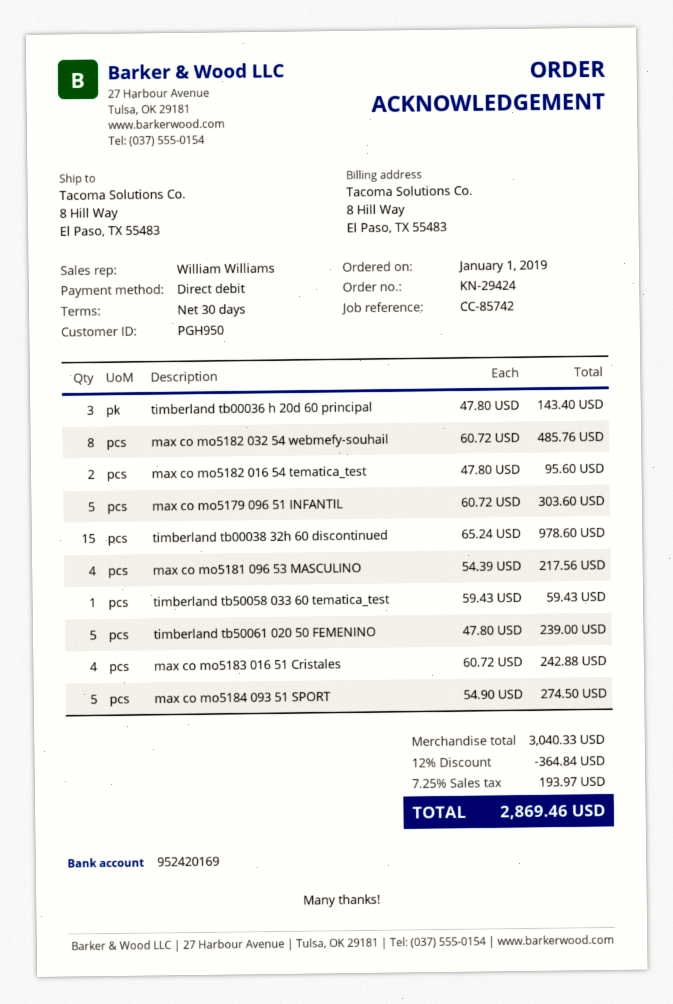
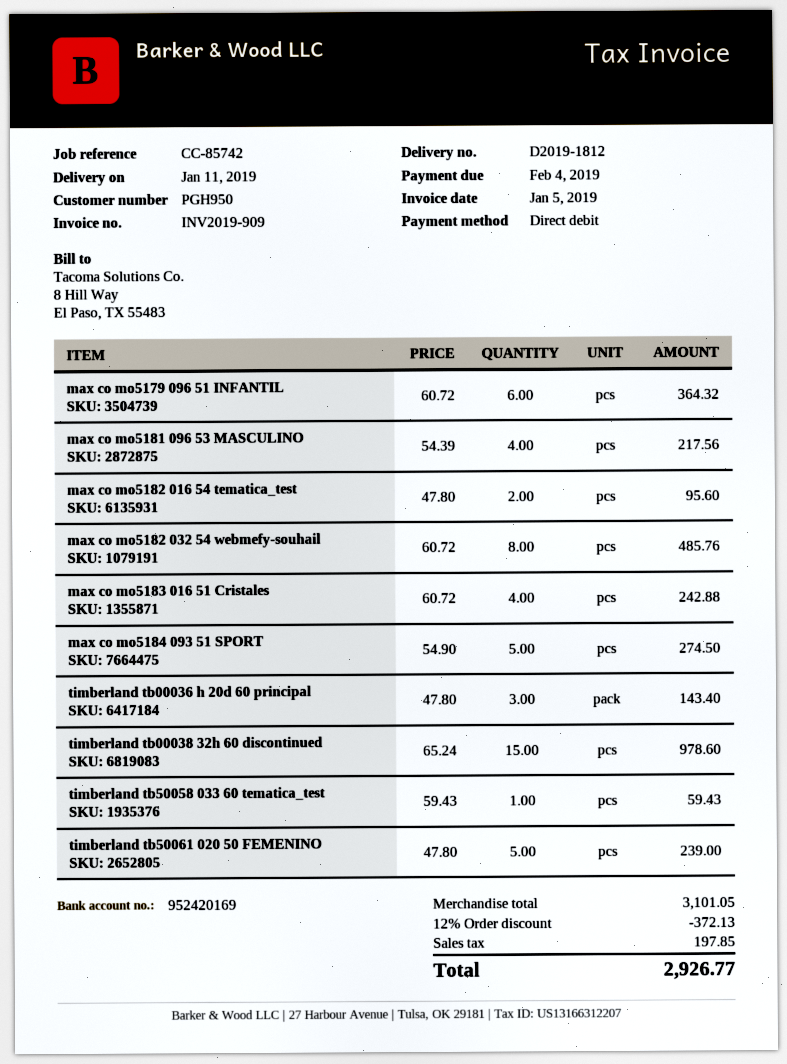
max co mo5179 096 51 INFANTIL: 5 x 60.72 = 303.60 -> 6 x 60.72 = 364.32
subtotal: 3040.33 -> 3101.05
discount: 12% = 364.84 -> 12% = 372.13
tax: 193.97 -> 197.85
total: 2869.46 -> 2926.77

